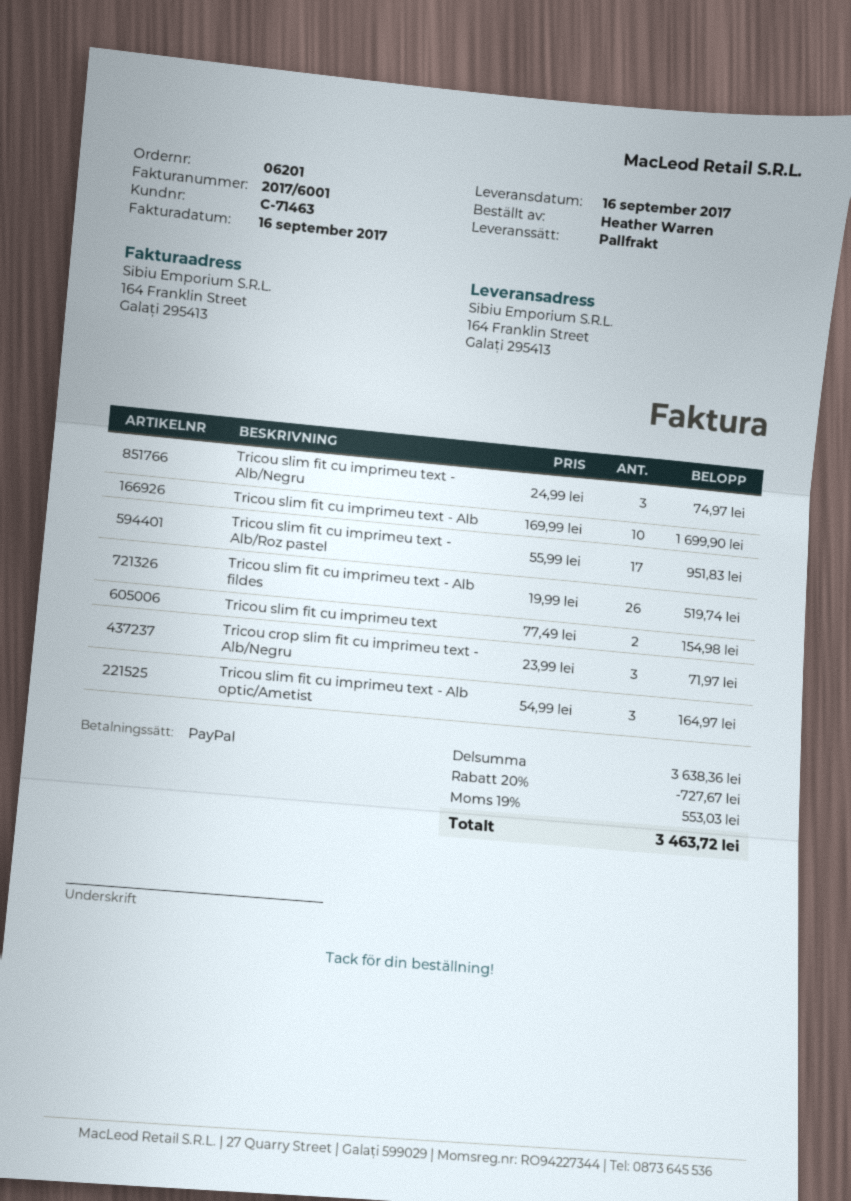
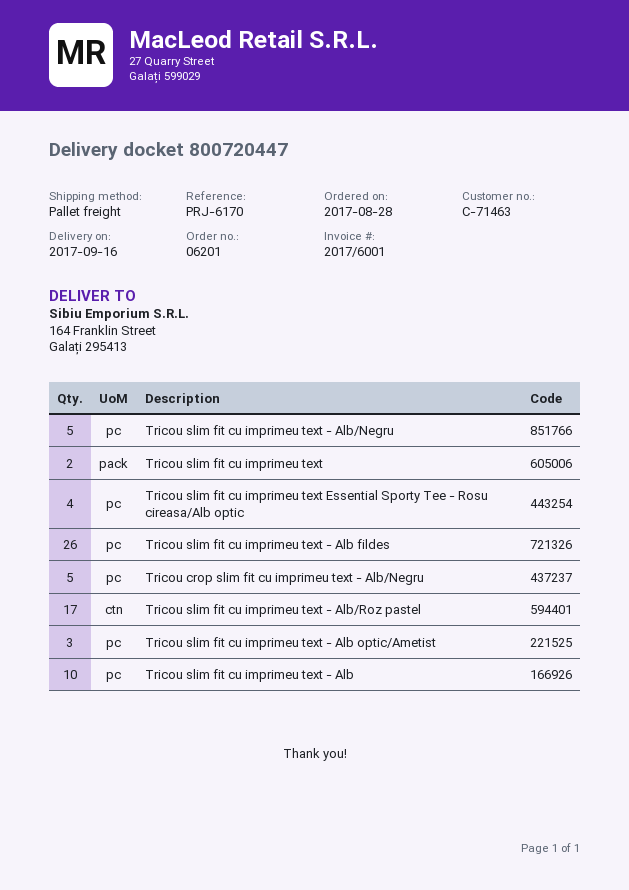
Tricou slim fit cu imprimeu text - Alb/Negru: 3 -> 5
Tricou crop slim fit cu imprimeu text - Alb/Negru: 3 -> 5
Tricou slim fit cu imprimeu text Essential Sporty Tee - Rosu cireasa/Alb optic: none -> 4

